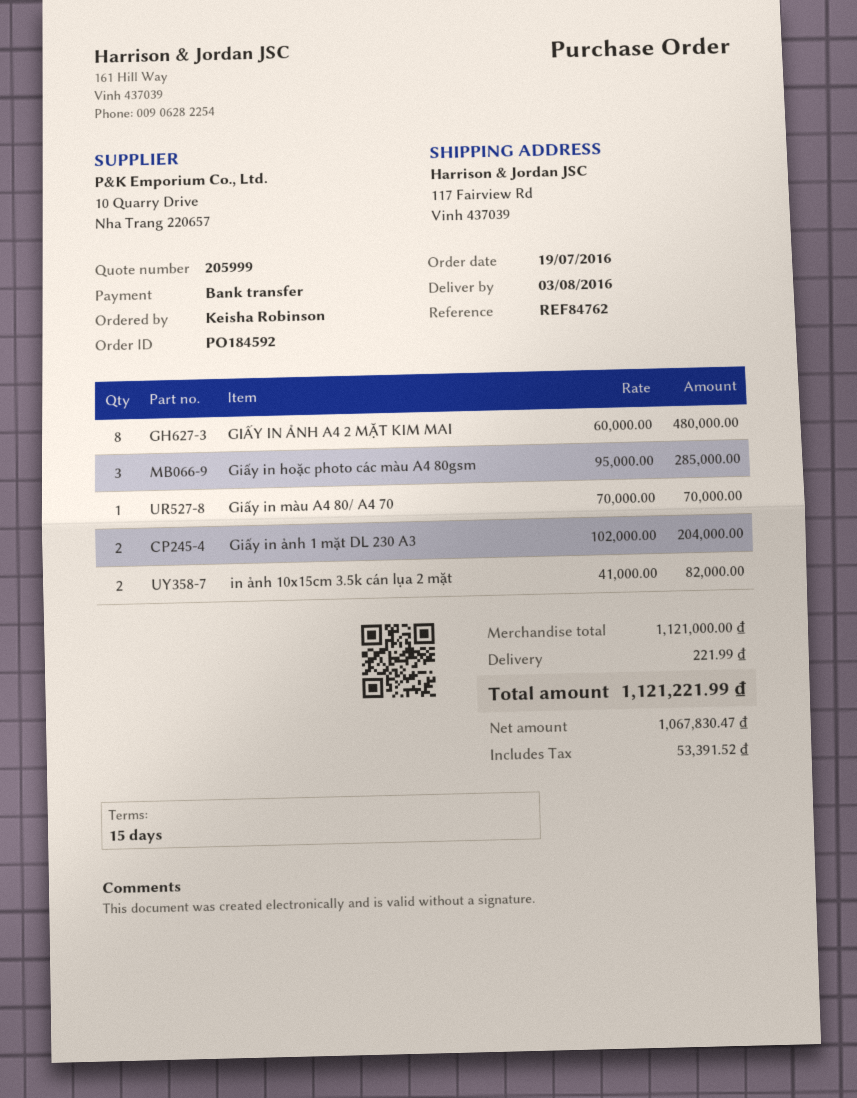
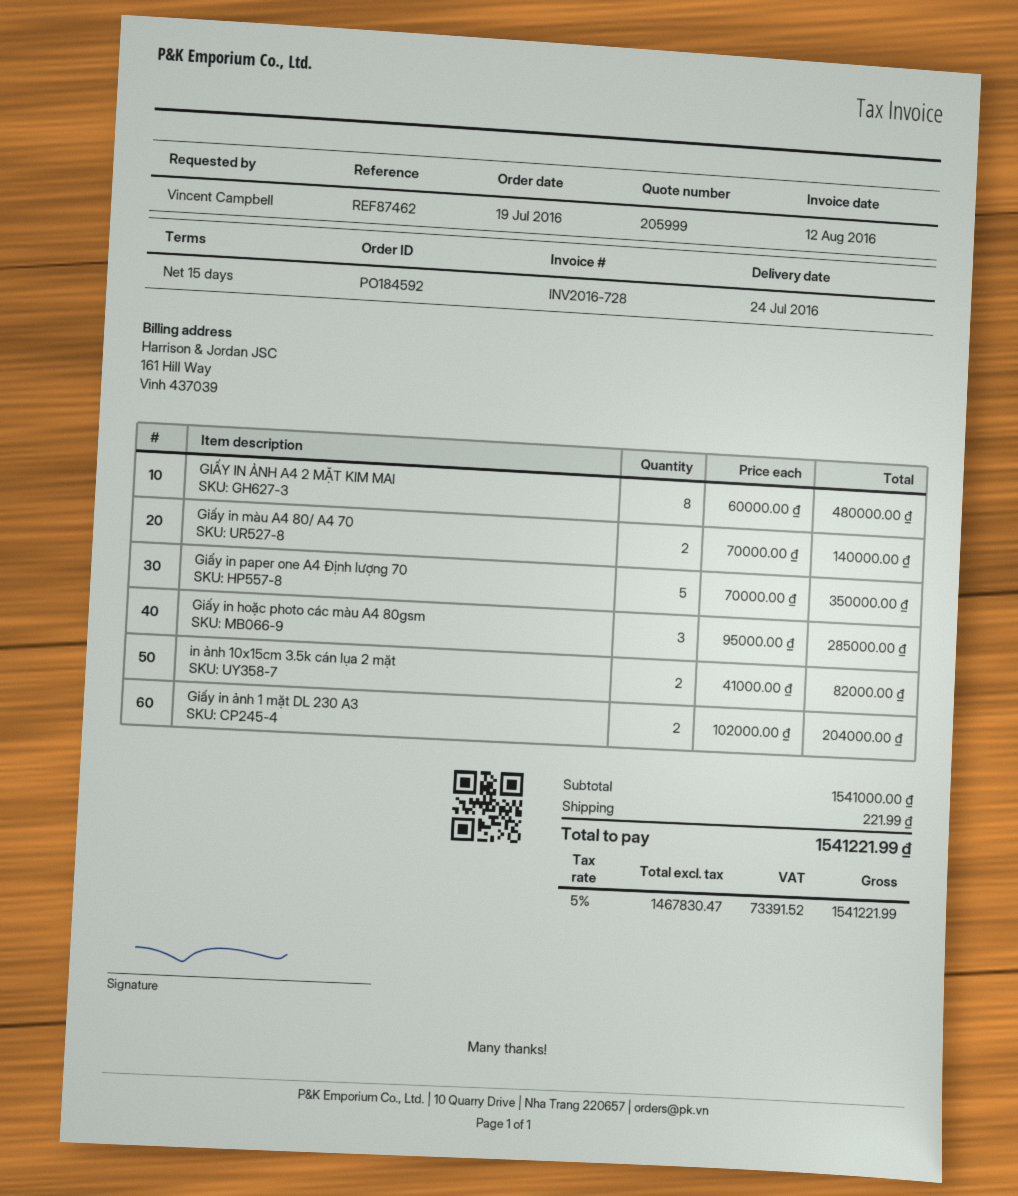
delivery date: 2016-08-03 -> 2016-07-24
reference: REF84762 -> REF87462
ordered by: Keisha Robinson -> Vincent Campbell
Giấy in màu A4 80/ A4 70: 1 x 70000.00 = 70000.00 -> 2 x 70000.00 = 140000.00
Giấy in paper one A4 Định lượng 70: none -> 5 x 70000.00 = 350000.00
subtotal: 1121000.00 -> 1541000.00
net: 1067830.47 -> 1467830.47
tax: 53391.52 -> 73391.52
total: 1121221.99 -> 1541221.99

